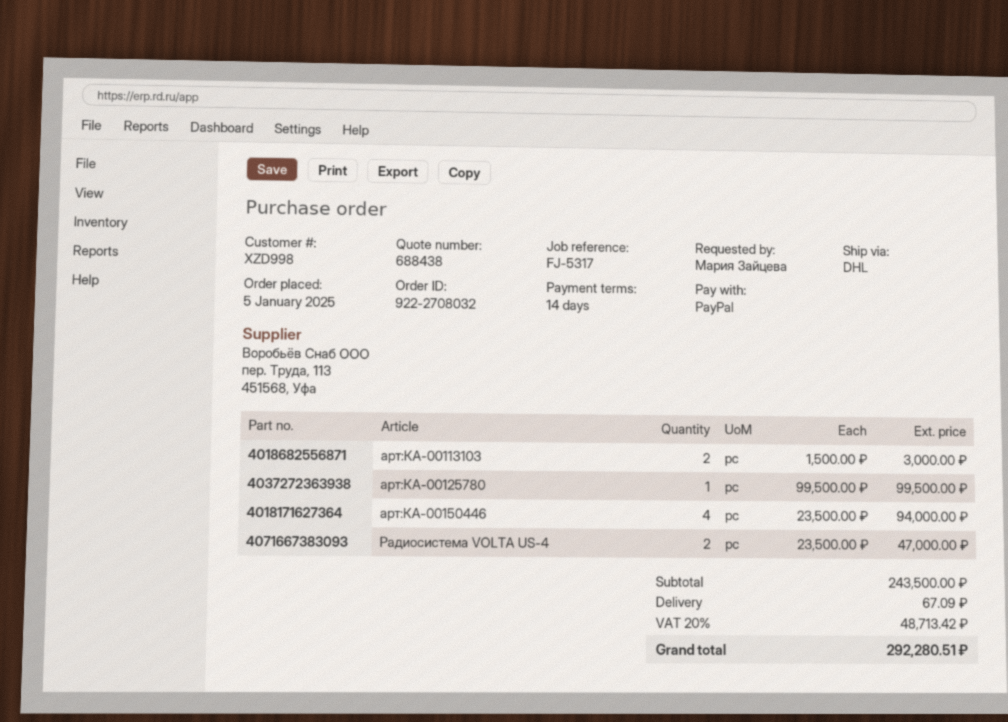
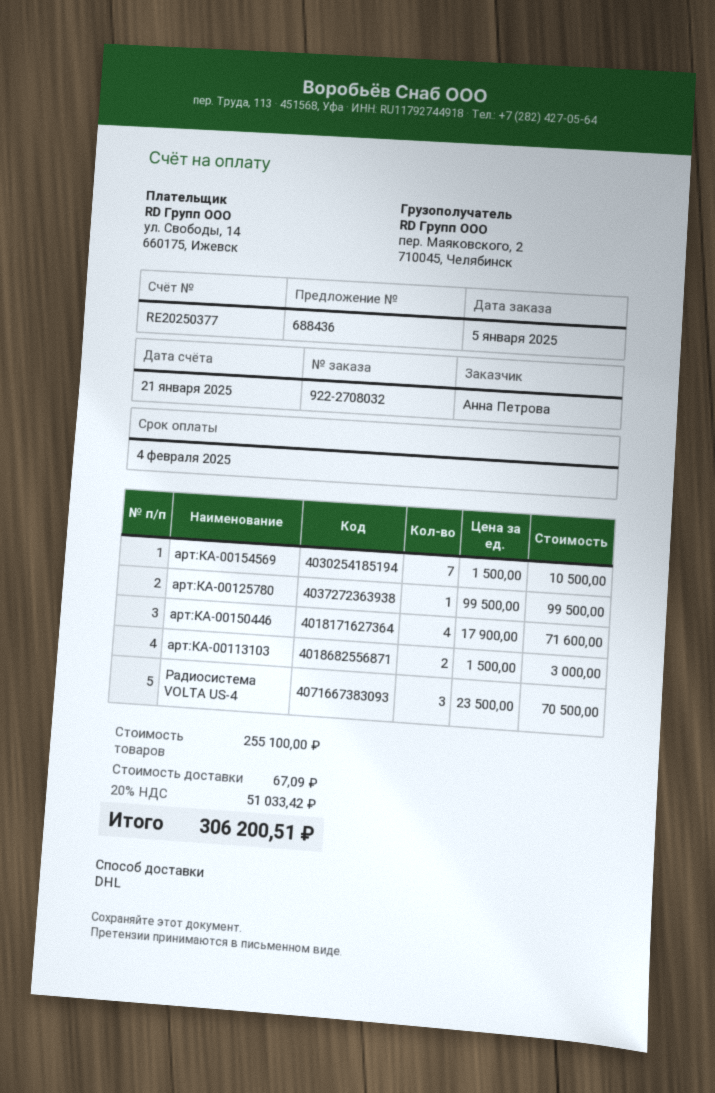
quote number: 688438 -> 688436
ordered by: Мария Зайцева -> Анна Петрова
арт:КА-00150446: 4 x 23500.00 = 94000.00 -> 4 x 17900.00 = 71600.00
Радиосистема VOLTA US-4: 2 x 23500.00 = 47000.00 -> 3 x 23500.00 = 70500.00
арт:КА-00154569: none -> 7 x 1500.00 = 10500.00
subtotal: 243500.00 -> 255100.00
tax: 20% = 48713.42 -> 20% = 51033.42
total: 292280.51 -> 306200.51

